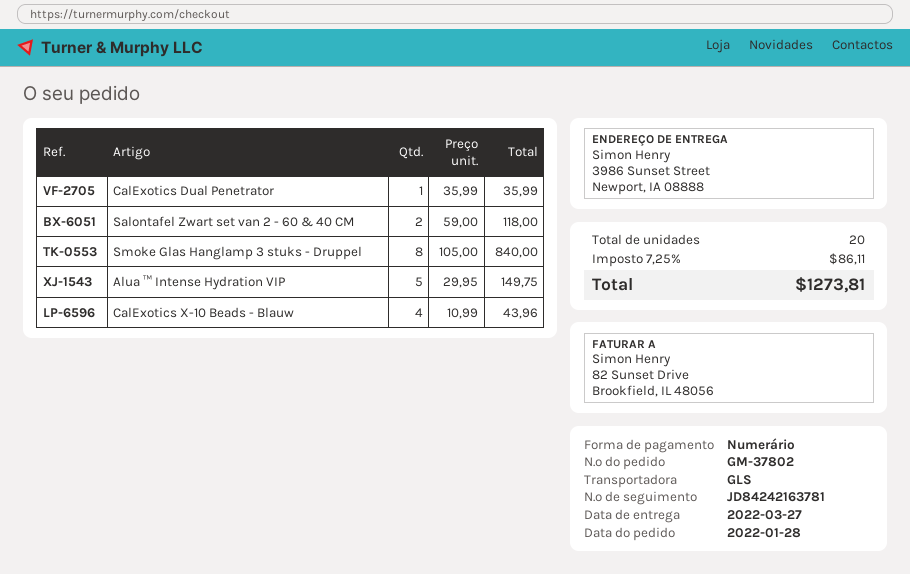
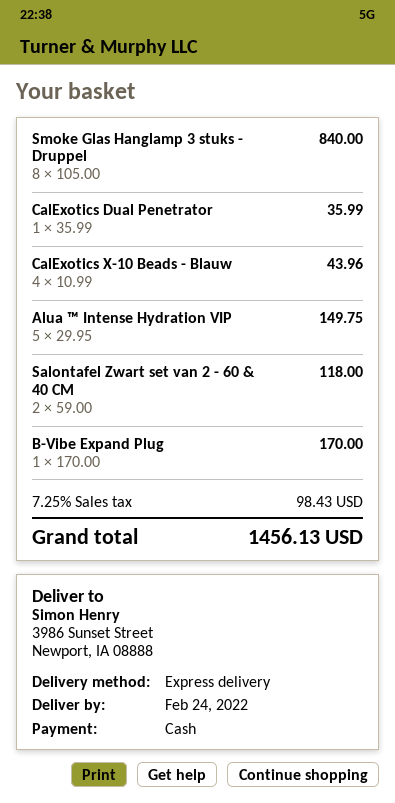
delivery date: 2022-03-27 -> 2022-02-24
shipping method: GLS -> express
B-Vibe Expand Plug: none -> 1 x 170.00 = 170.00
tax: 7.25% = 86.11 -> 7.25% = 98.43
total: 1273.81 -> 1456.13

